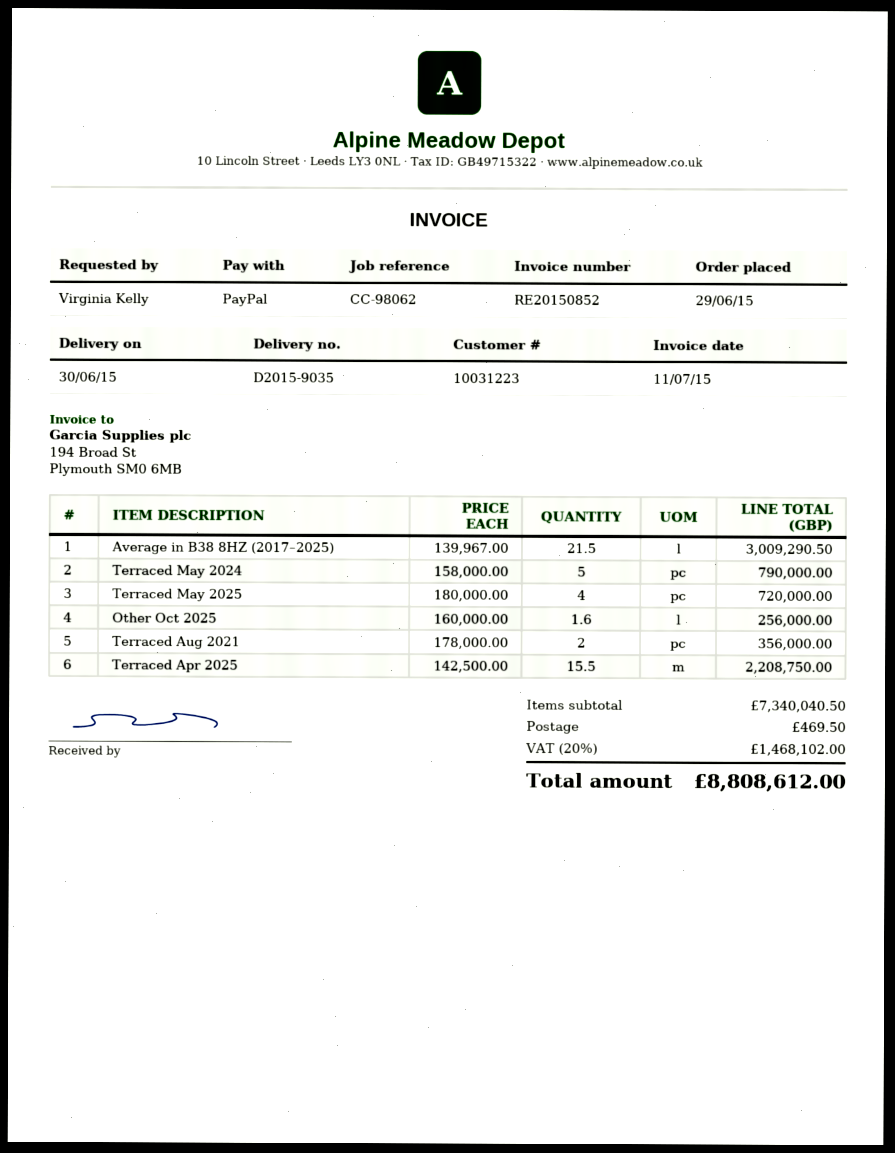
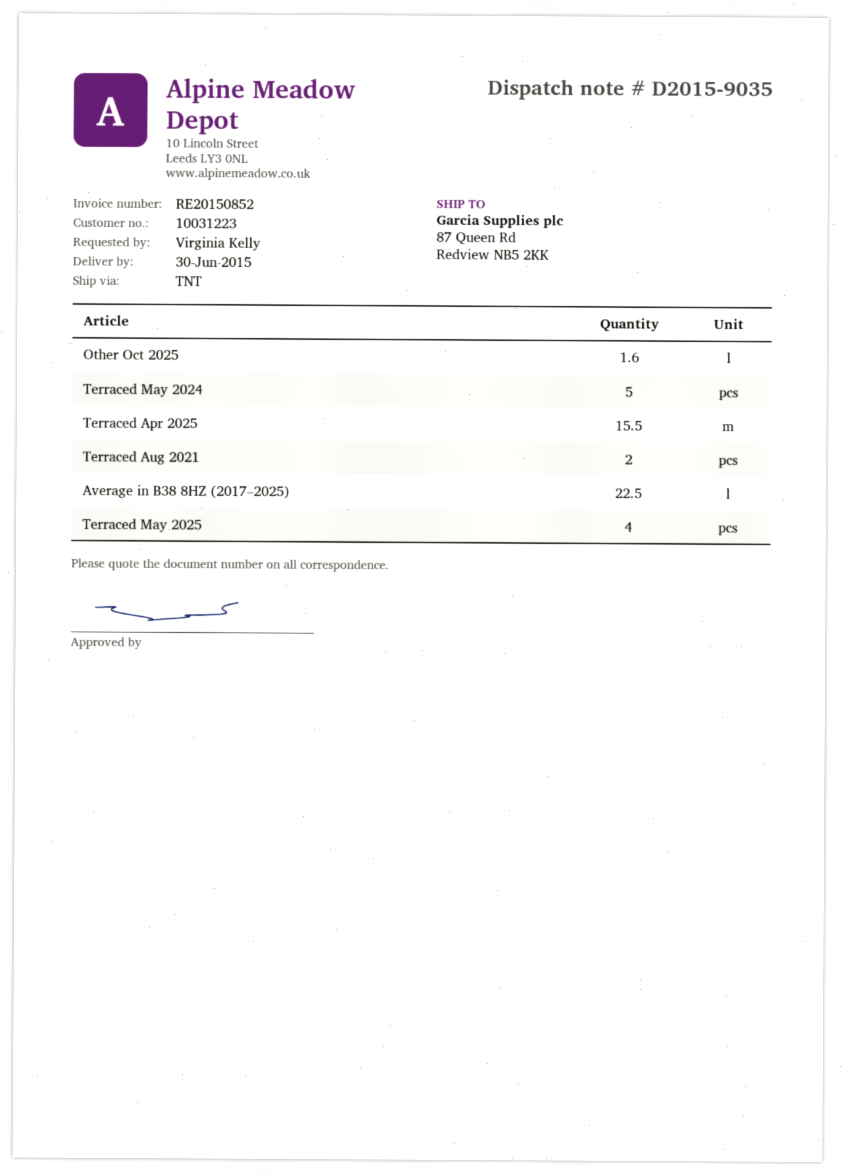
Average in B38 8HZ (2017–2025): 21.5 -> 22.5

